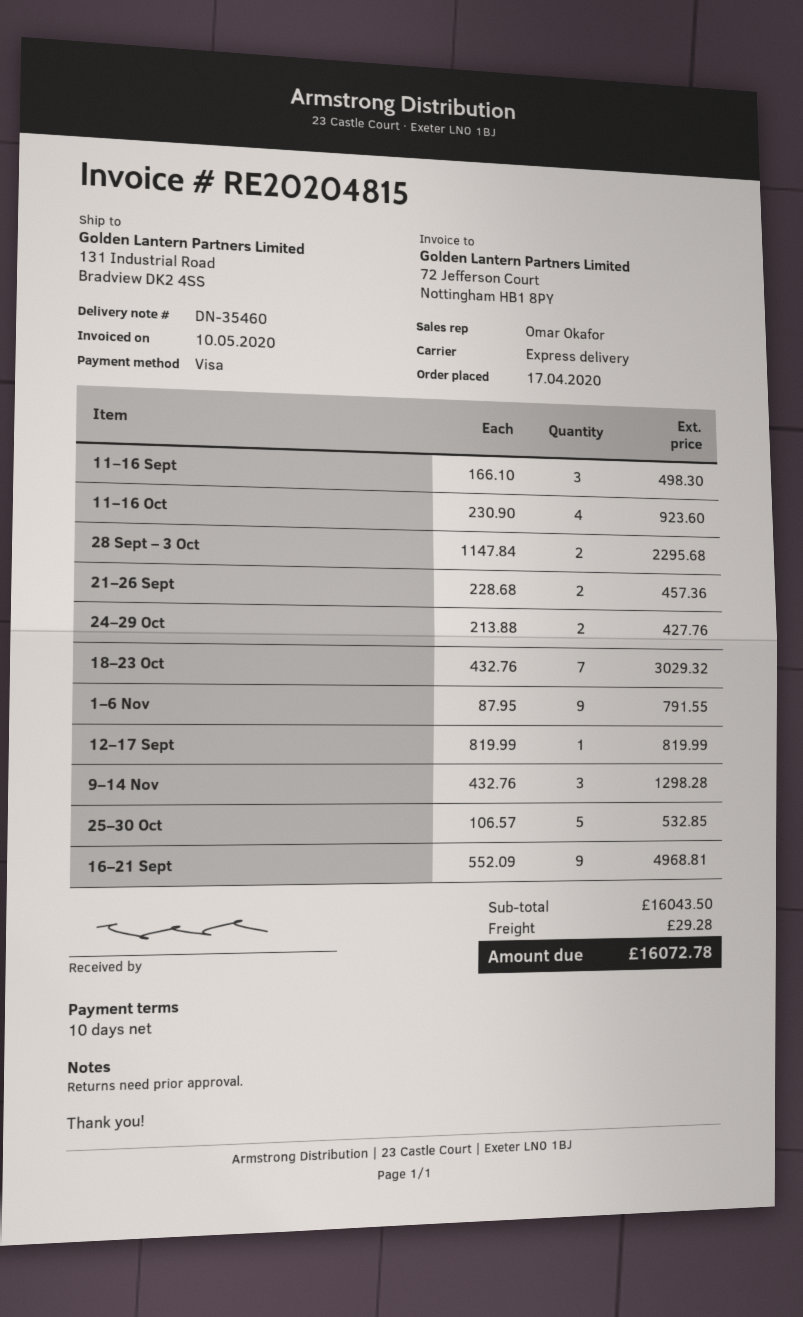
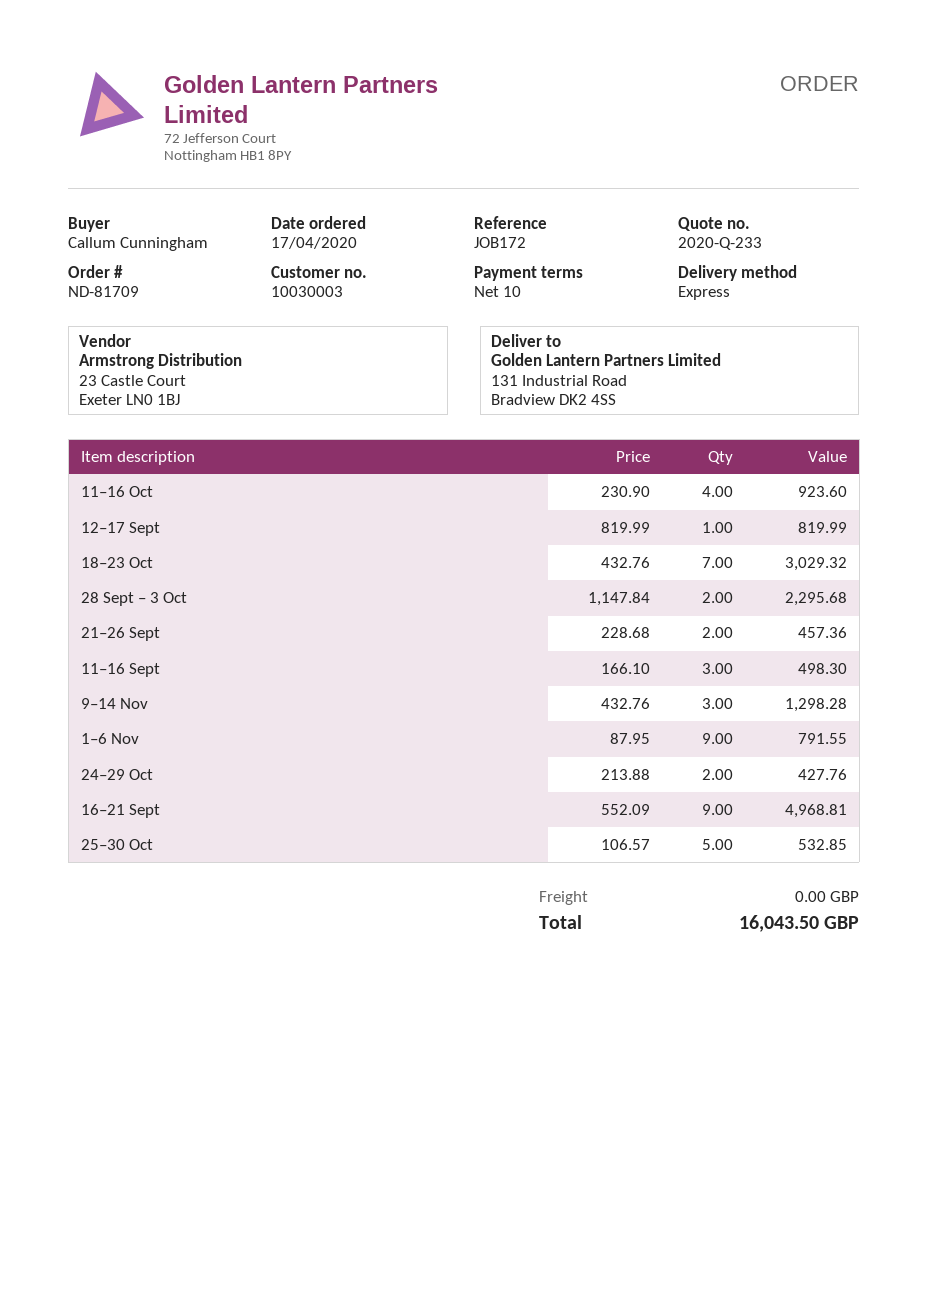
shipping: 29.28 -> 0.00
total: 16072.78 -> 16043.50

